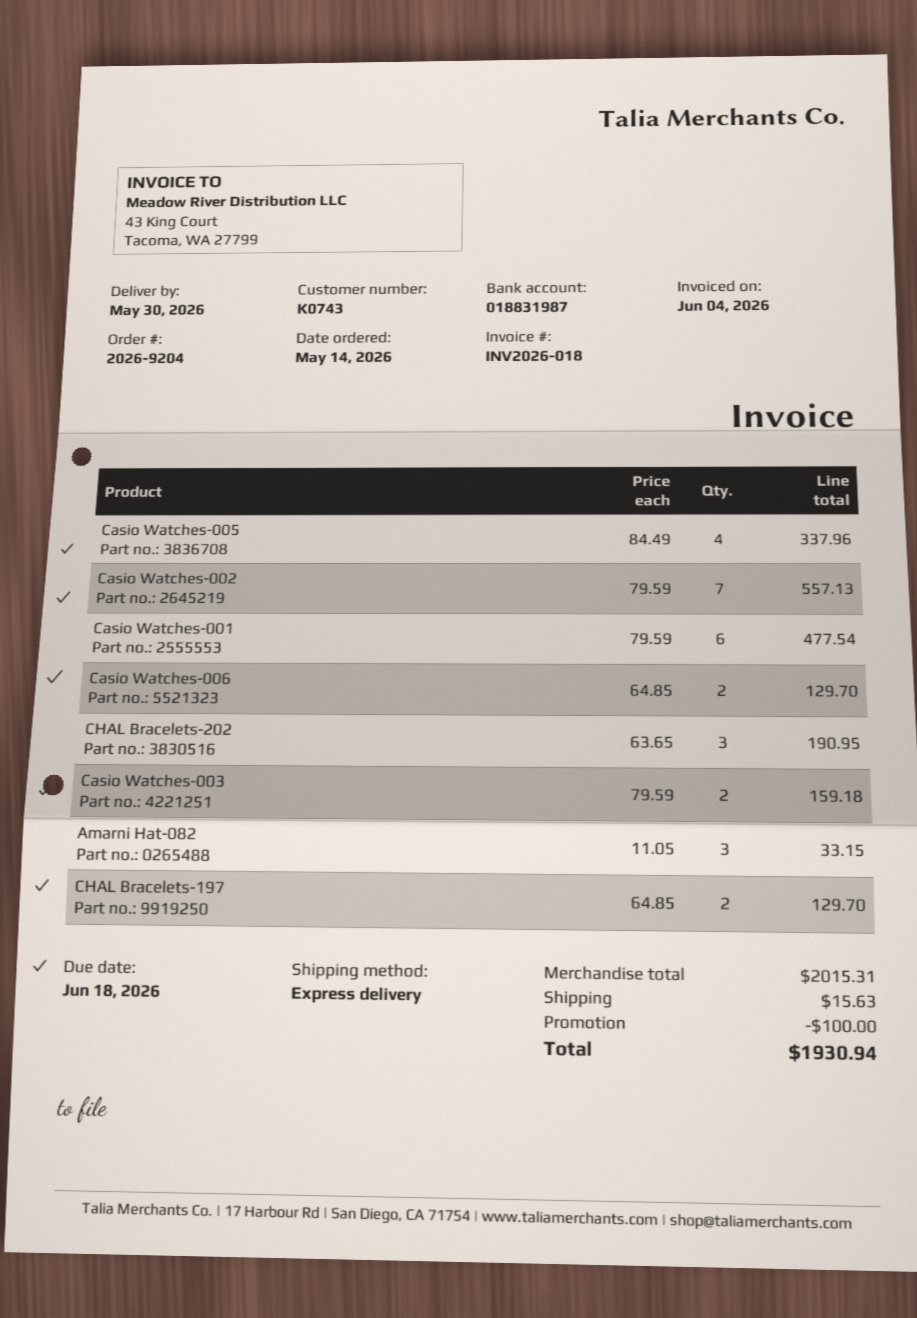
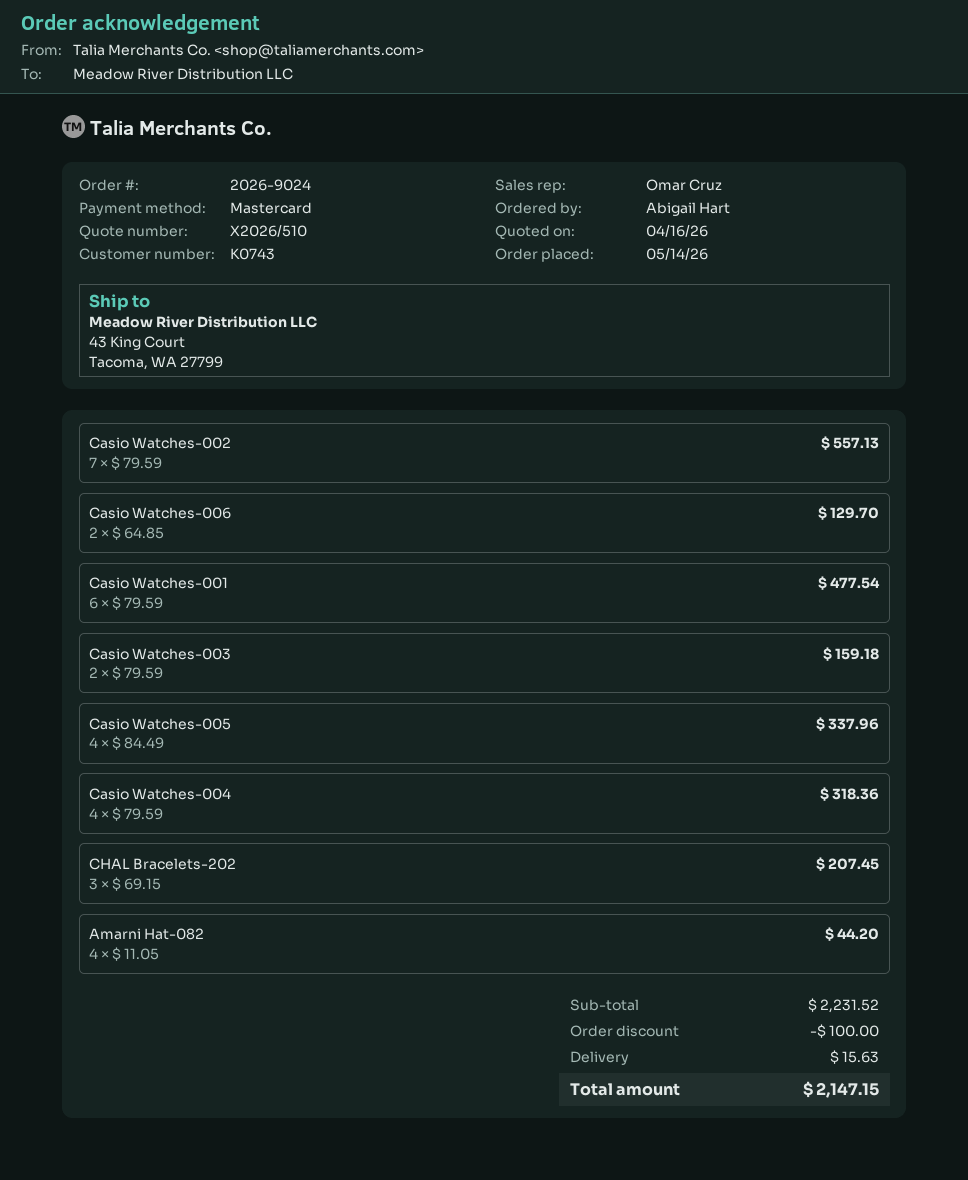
order number: 2026-9204 -> 2026-9024
CHAL Bracelets-202: 3 x 63.65 = 190.95 -> 3 x 69.15 = 207.45
Amarni Hat-082: 3 x 11.05 = 33.15 -> 4 x 11.05 = 44.20
CHAL Bracelets-197: 2 x 64.85 = 129.70 -> none
Casio Watches-004: none -> 4 x 79.59 = 318.36
subtotal: 2015.31 -> 2231.52
total: 1930.94 -> 2147.15

